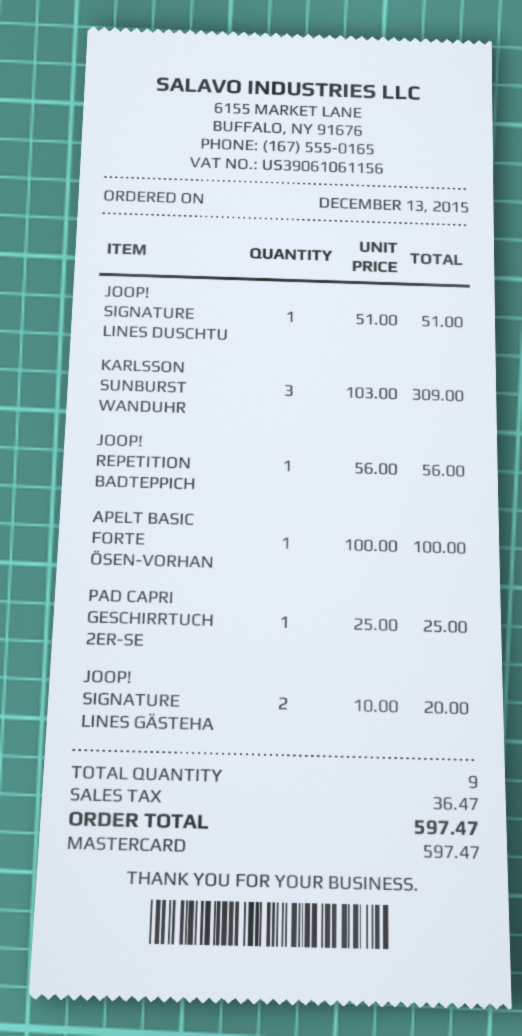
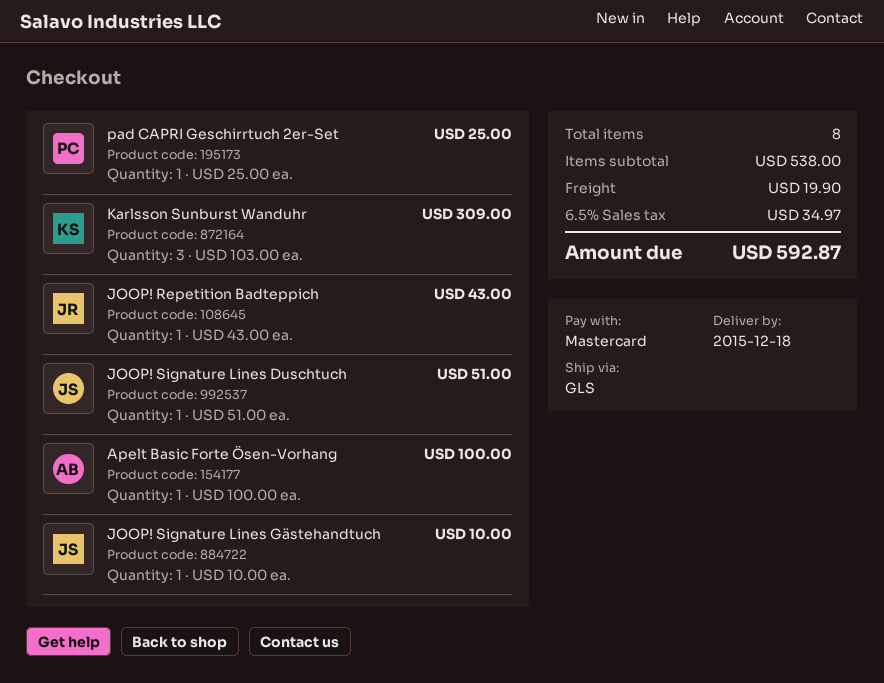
JOOP! REPETITION BADTEPPICH: 1 x 56.00 = 56.00 -> 1 x 43.00 = 43.00
JOOP! SIGNATURE LINES GÄSTEHA: 2 x 10.00 = 20.00 -> 1 x 10.00 = 10.00
total quantity: 9 -> 8
shipping: none -> 19.90
tax: 36.47 -> 34.97
total: 597.47 -> 592.87

